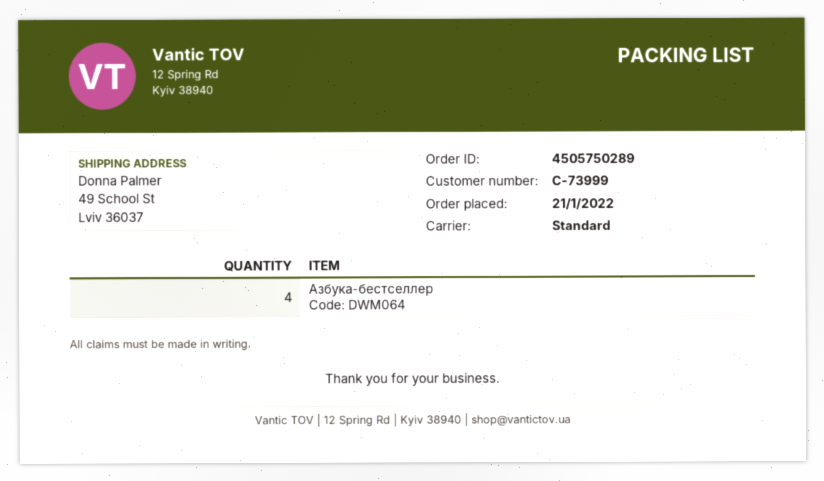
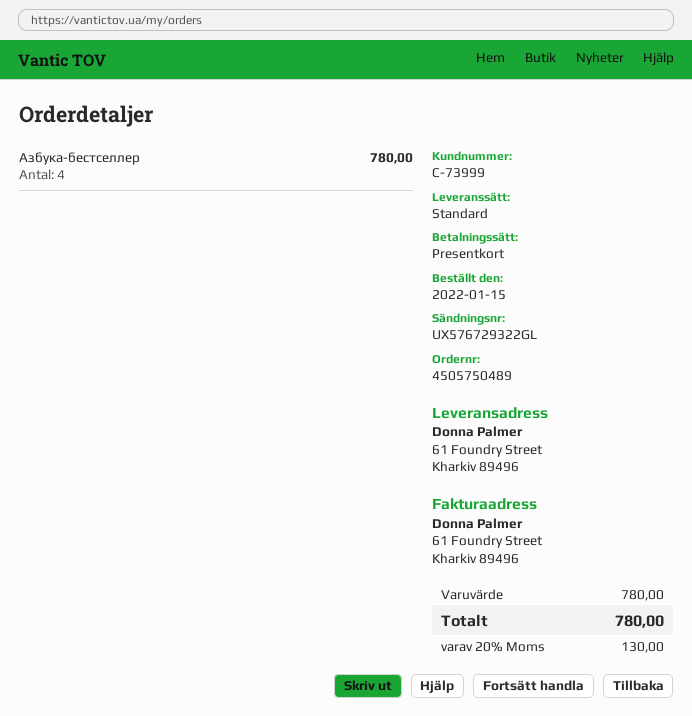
order number: 4505750289 -> 4505750489
order date: 2022-01-21 -> 2022-01-15
ship to: 49 School St, Lviv 36037 -> 61 Foundry Street, Kharkiv 89496

